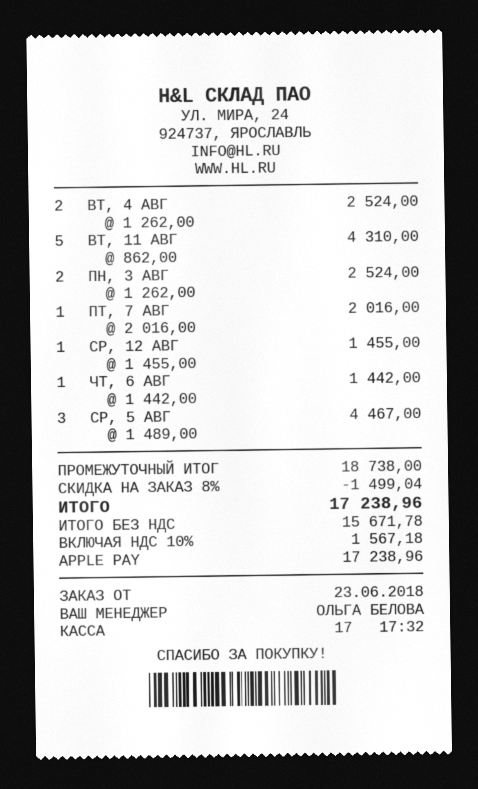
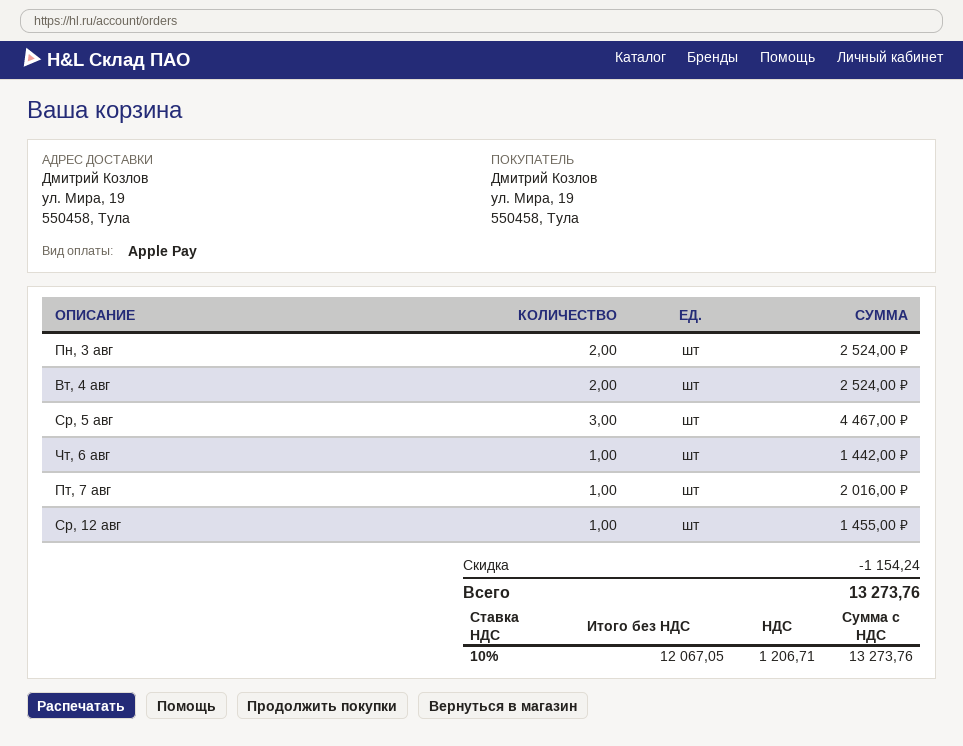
ВТ, 11 АВГ: 5 for 4310.00 -> none
discount: 1499.04 -> 1154.24
net: 15671.78 -> 12067.05
tax: 10% = 1567.18 -> 10% = 1206.71
total: 17238.96 -> 13273.76

